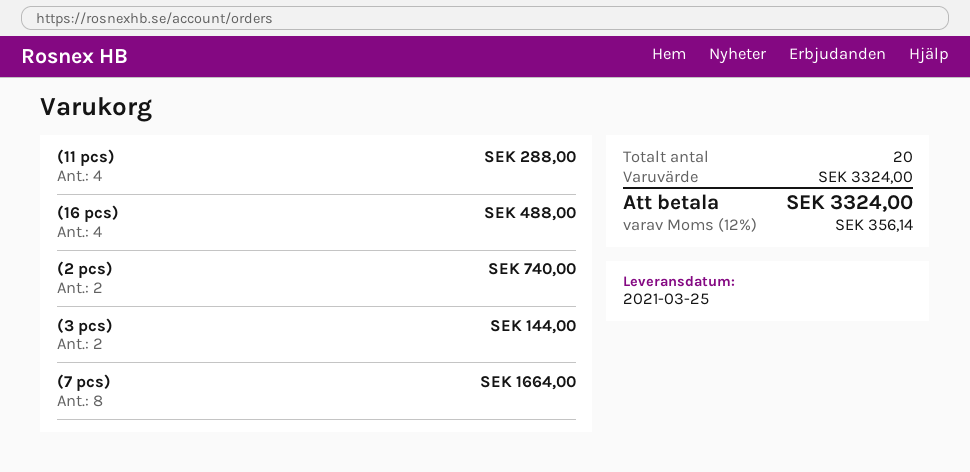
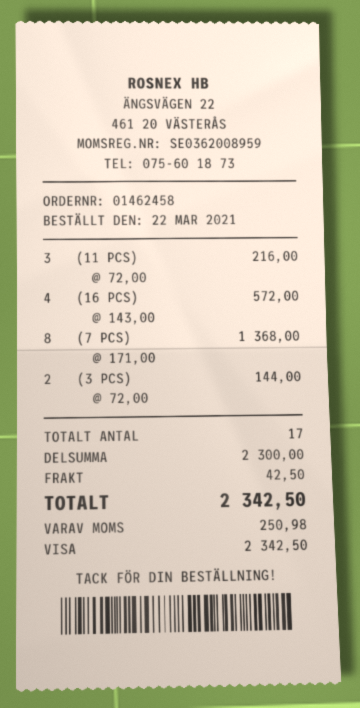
(11 pcs): 4 for 288.00 -> 3 for 216.00
(16 pcs): 4 for 488.00 -> 4 for 572.00
(2 pcs): 2 for 740.00 -> none
(7 pcs): 8 for 1664.00 -> 8 for 1368.00
total quantity: 20 -> 17
subtotal: 3324.00 -> 2300.00
shipping: none -> 42.50
tax: 356.14 -> 250.98
total: 3324.00 -> 2342.50

